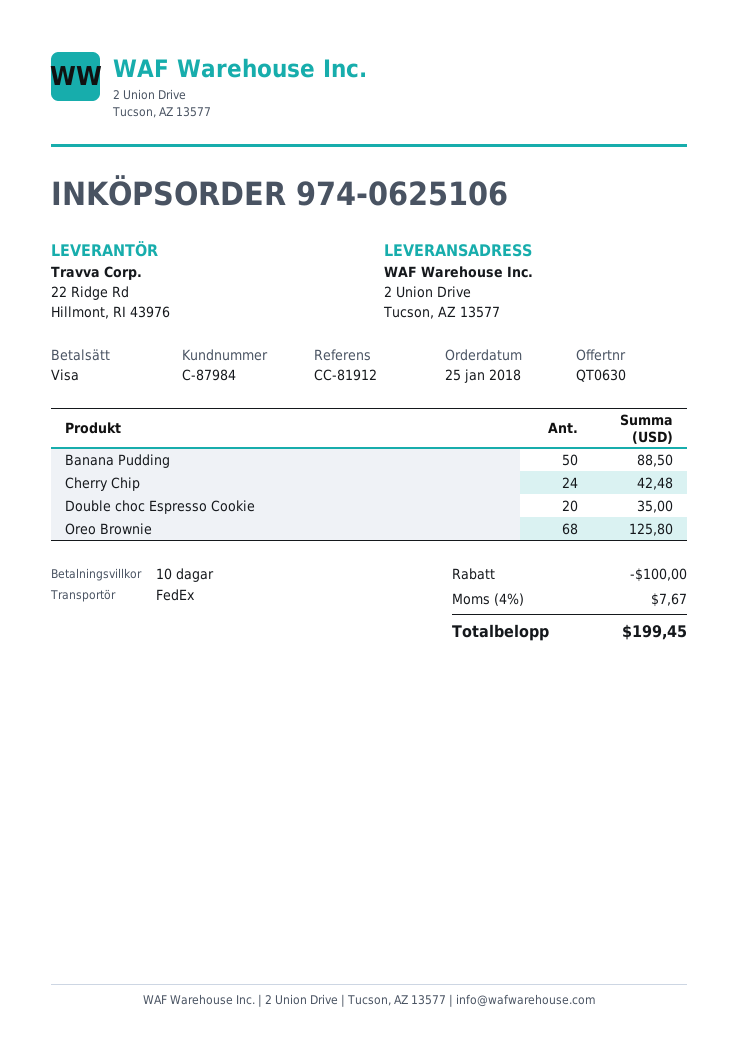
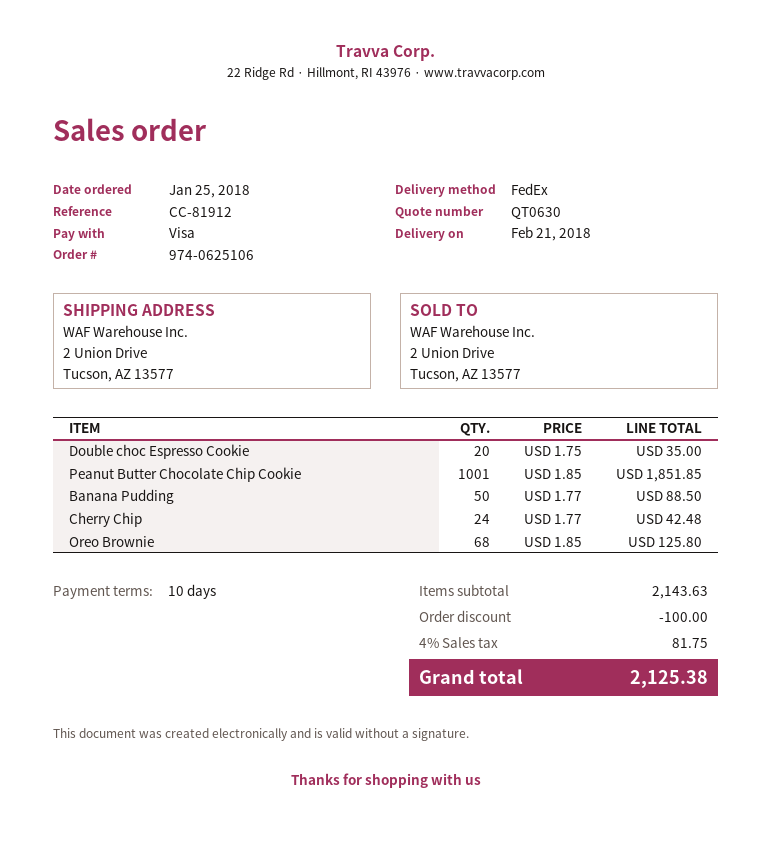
Peanut Butter Chocolate Chip Cookie: none -> 1001 for 1851.85
tax: 4% = 7.67 -> 4% = 81.75
total: 199.45 -> 2125.38

